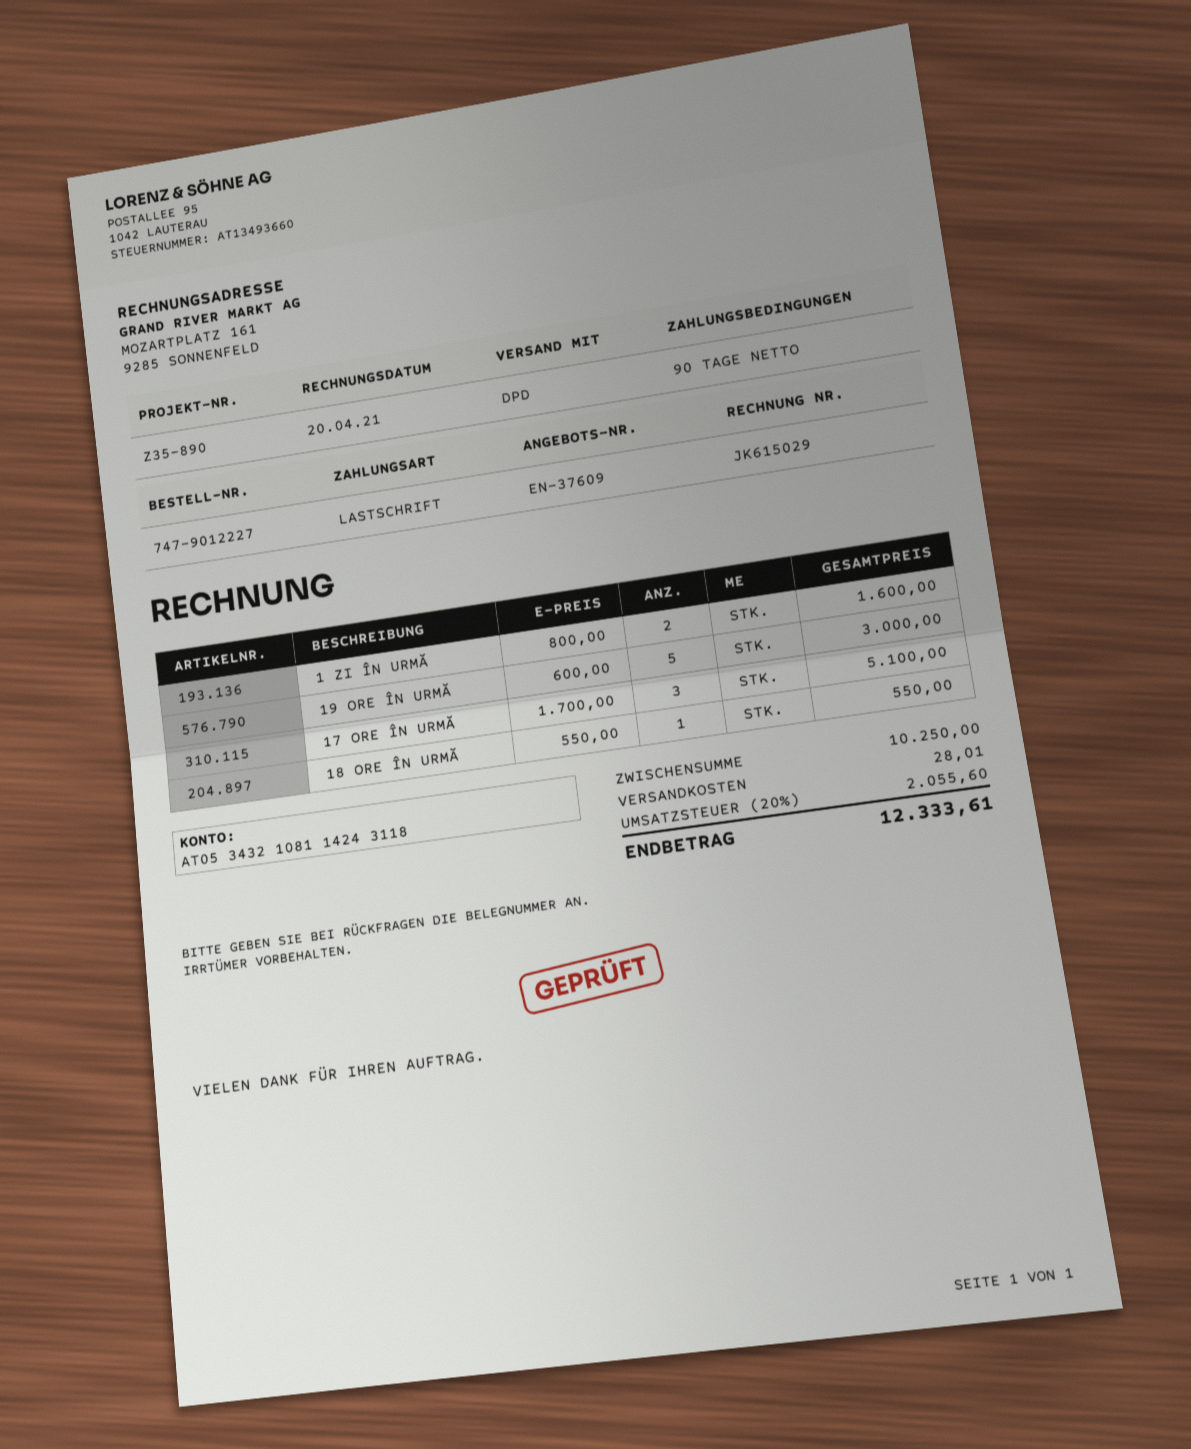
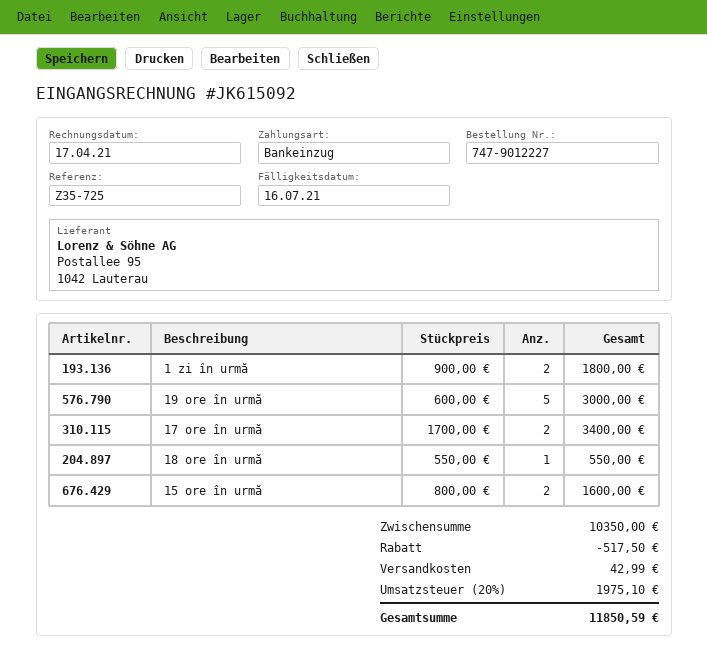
invoice number: JK615029 -> JK615092
invoice date: 2021-04-20 -> 2021-04-17
reference: Z35-890 -> Z35-725
1 ZI ÎN URMĂ: 2 x 800.00 = 1600.00 -> 2 x 900.00 = 1800.00
17 ORE ÎN URMĂ: 3 x 1700.00 = 5100.00 -> 2 x 1700.00 = 3400.00
15 ore în urmă: none -> 2 x 800.00 = 1600.00
subtotal: 10250.00 -> 10350.00
discount: none -> 517.50
shipping: 28.01 -> 42.99
tax: 20% = 2055.60 -> 20% = 1975.10
total: 12333.61 -> 11850.59

